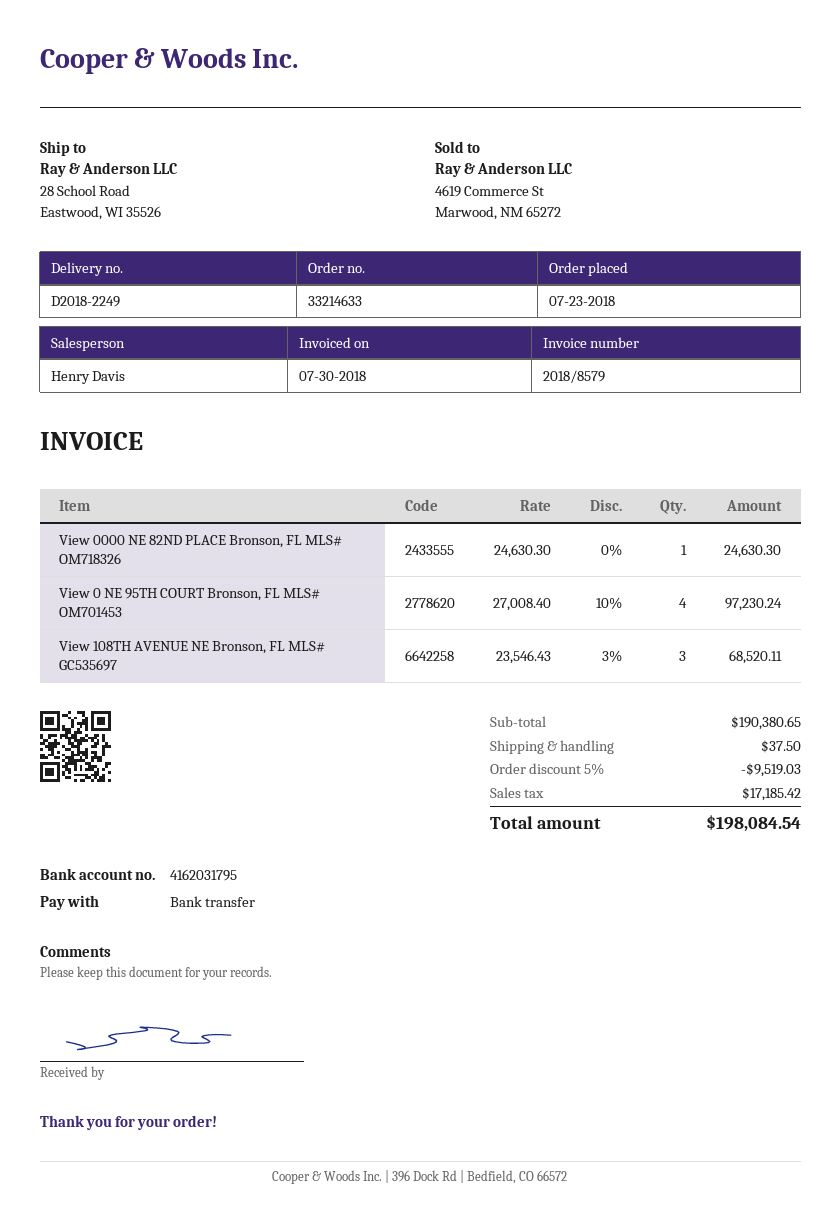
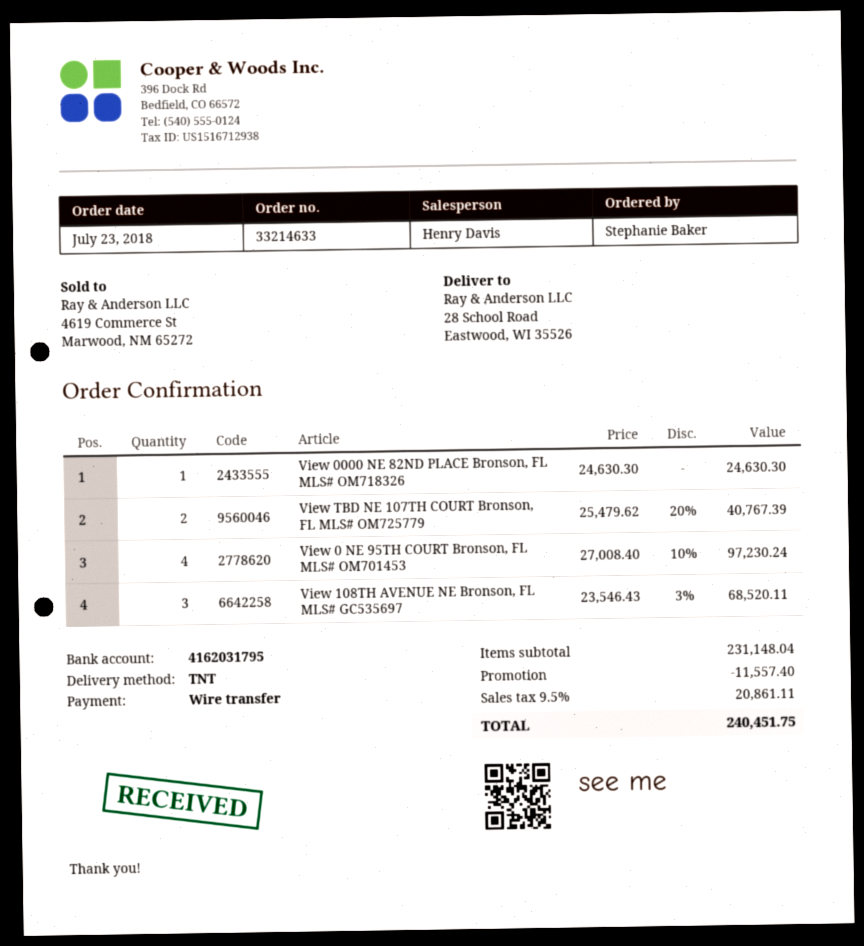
View TBD NE 107TH COURT Bronson, FL MLS# OM725779: none -> 2 x 25479.62 - 20% = 40767.39
subtotal: 190380.65 -> 231148.04
discount: 9519.03 -> 11557.40
shipping: 37.50 -> none
tax: 17185.42 -> 20861.11
total: 198084.54 -> 240451.75

